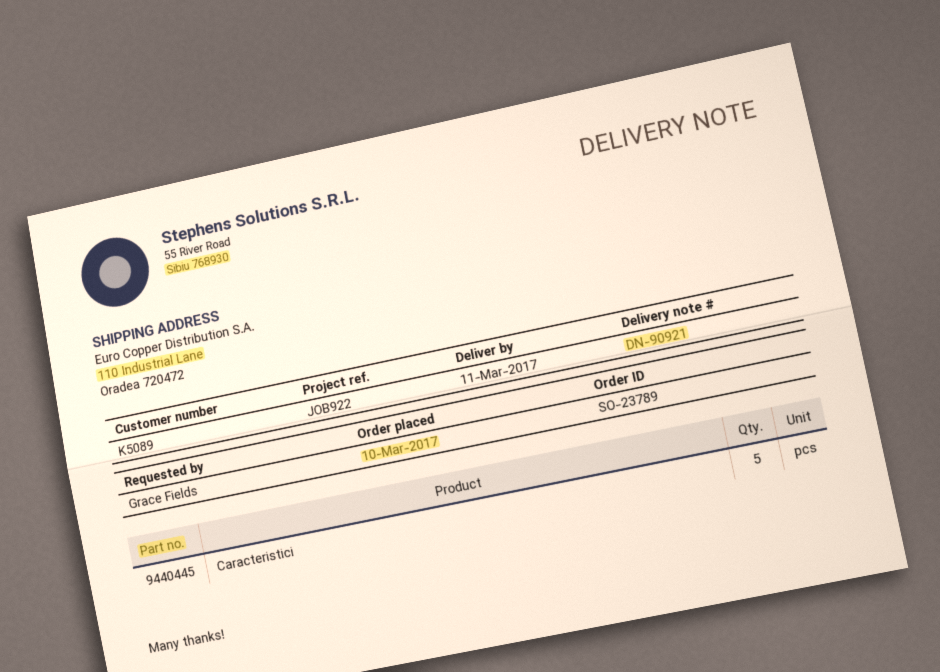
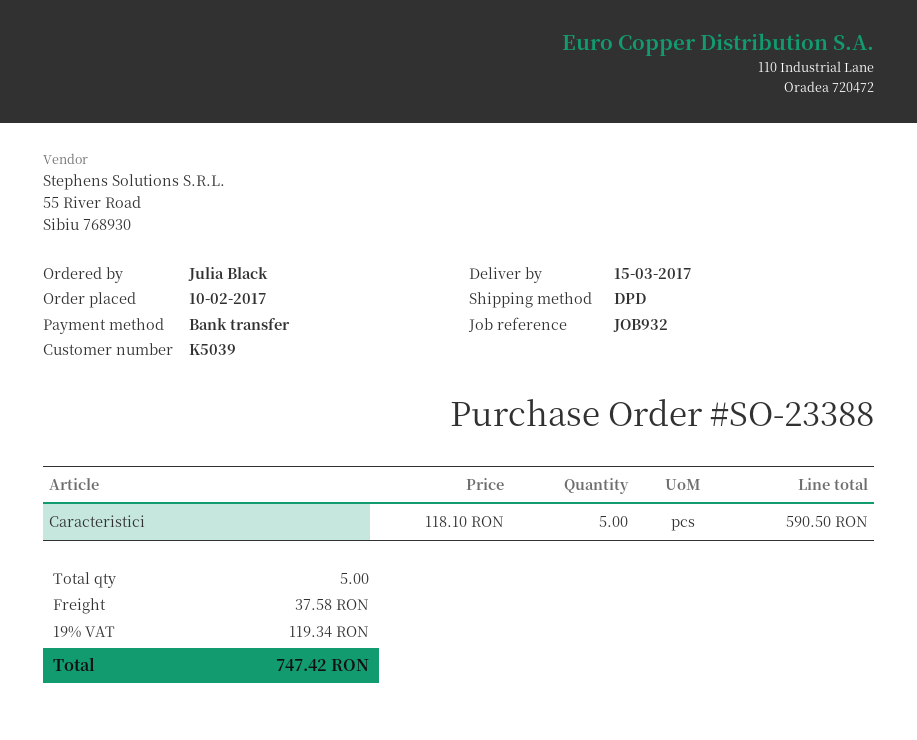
order number: SO-23789 -> SO-23388
order date: 2017-03-10 -> 2017-02-10
delivery date: 2017-03-11 -> 2017-03-15
customer number: K5089 -> K5039
reference: JOB922 -> JOB932
ordered by: Grace Fields -> Julia Black

